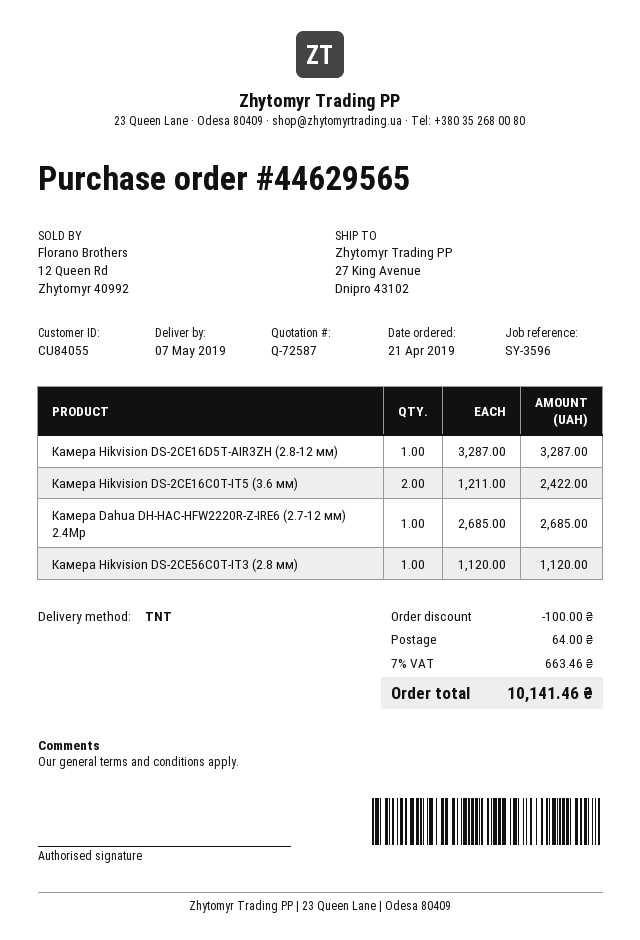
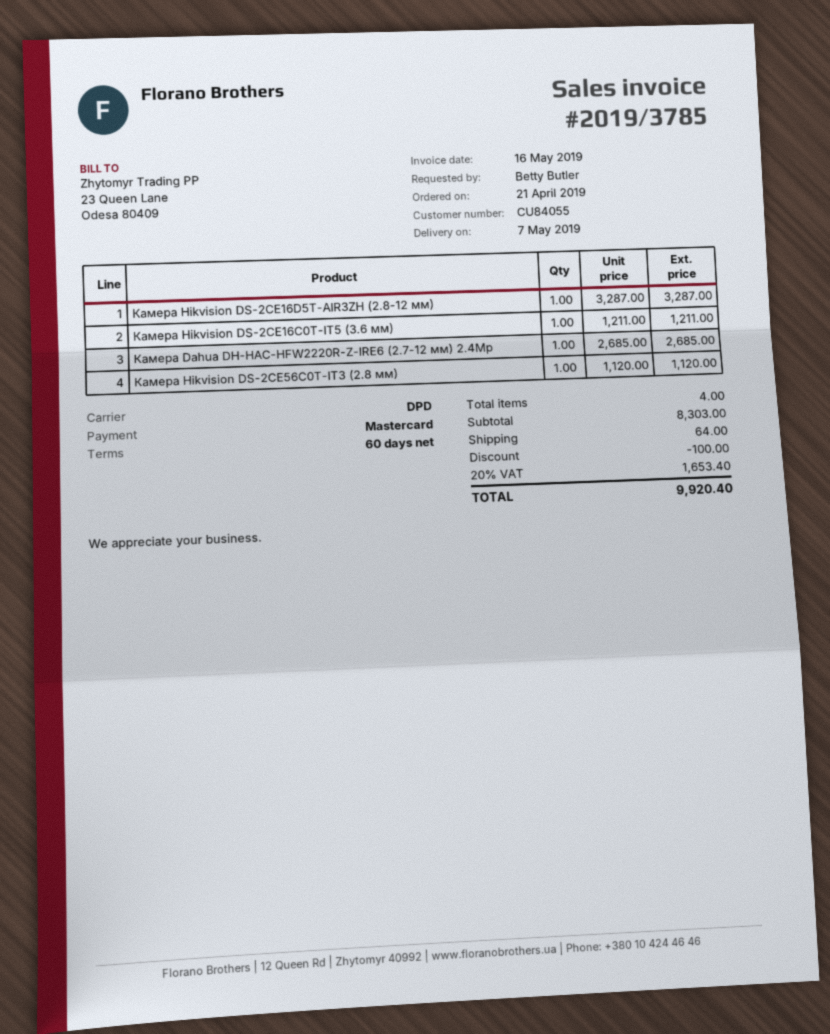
shipping method: TNT -> DPD
Камера Hikvision DS-2CE16C0T-IT5 (3.6 мм): 2 x 1211.00 = 2422.00 -> 1 x 1211.00 = 1211.00
tax: 7% = 663.46 -> 20% = 1653.40
total: 10141.46 -> 9920.40

